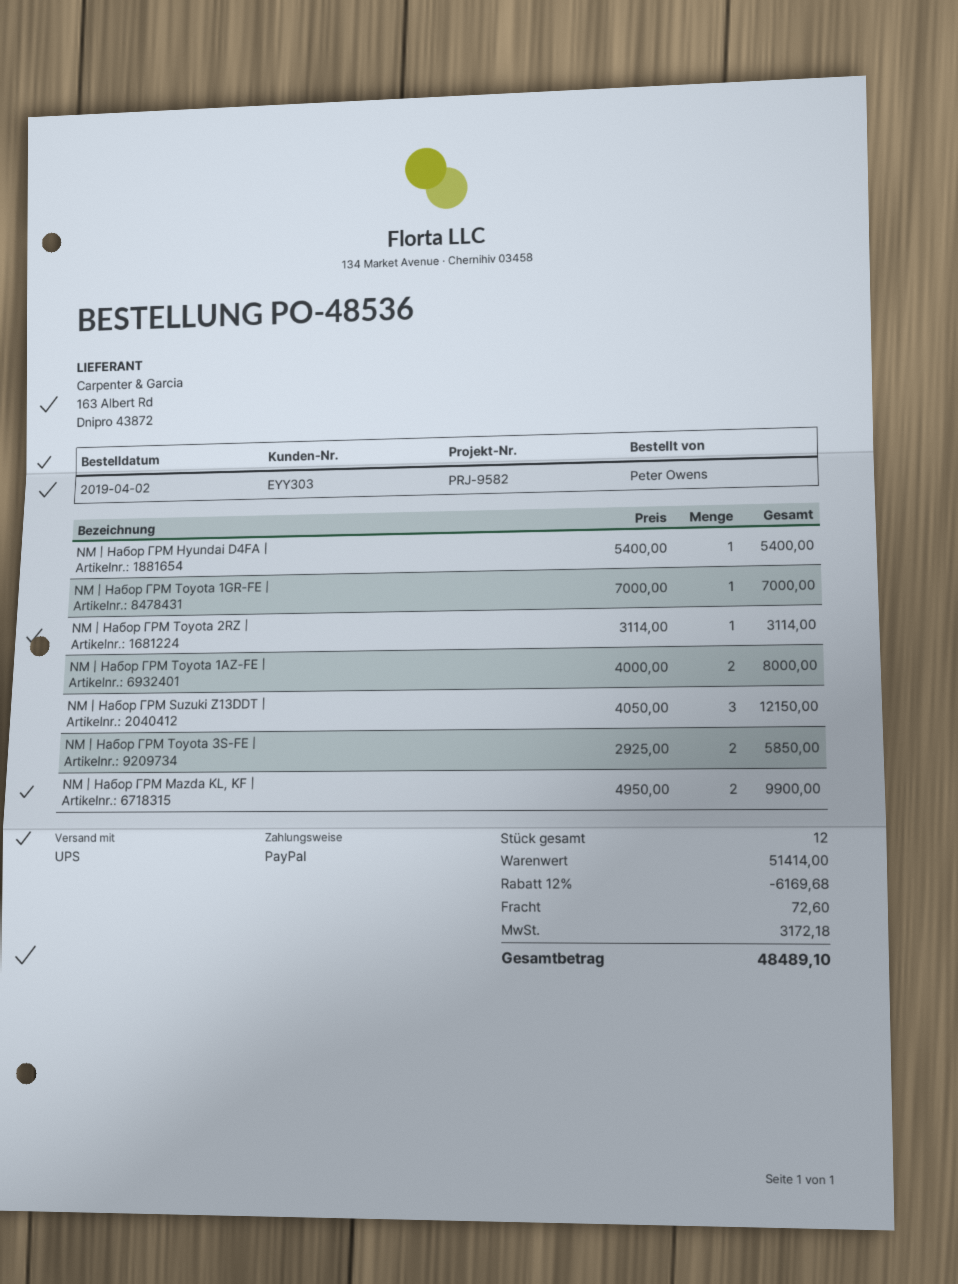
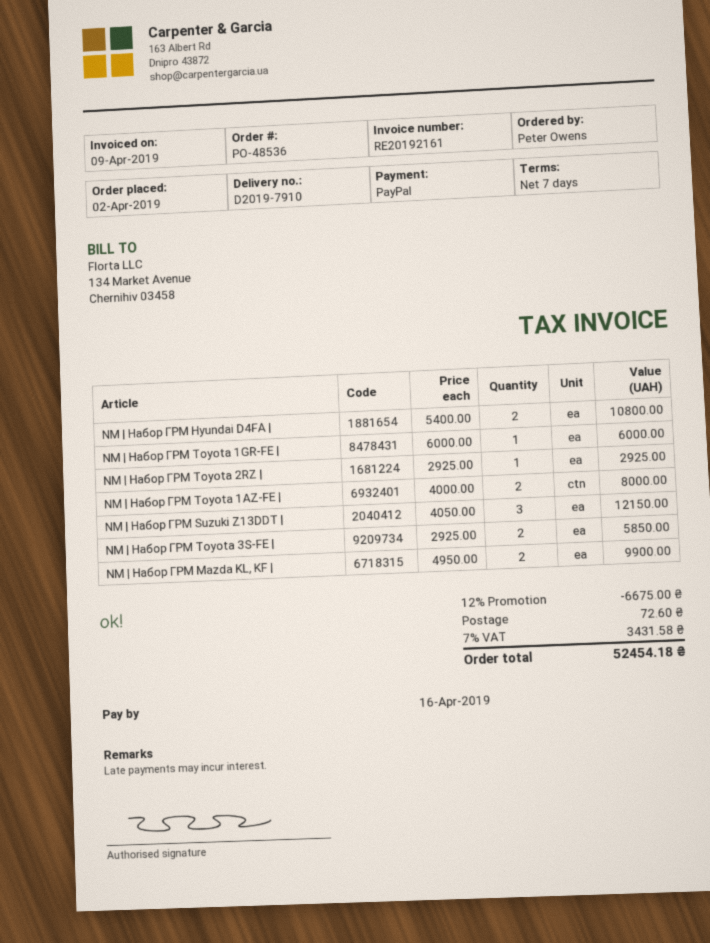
NM | Набор ГРМ Hyundai D4FA |: 1 x 5400.00 = 5400.00 -> 2 x 5400.00 = 10800.00
NM | Набор ГРМ Toyota 1GR-FE |: 1 x 7000.00 = 7000.00 -> 1 x 6000.00 = 6000.00
NM | Набор ГРМ Toyota 2RZ |: 1 x 3114.00 = 3114.00 -> 1 x 2925.00 = 2925.00
discount: 12% = 6169.68 -> 12% = 6675.00
tax: 3172.18 -> 3431.58
total: 48489.10 -> 52454.18

